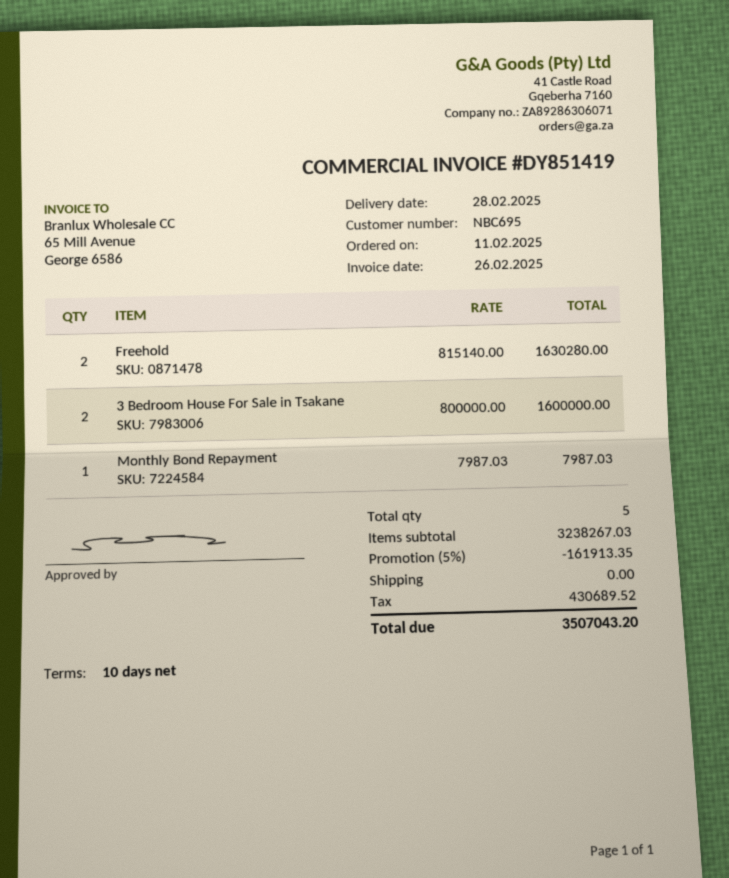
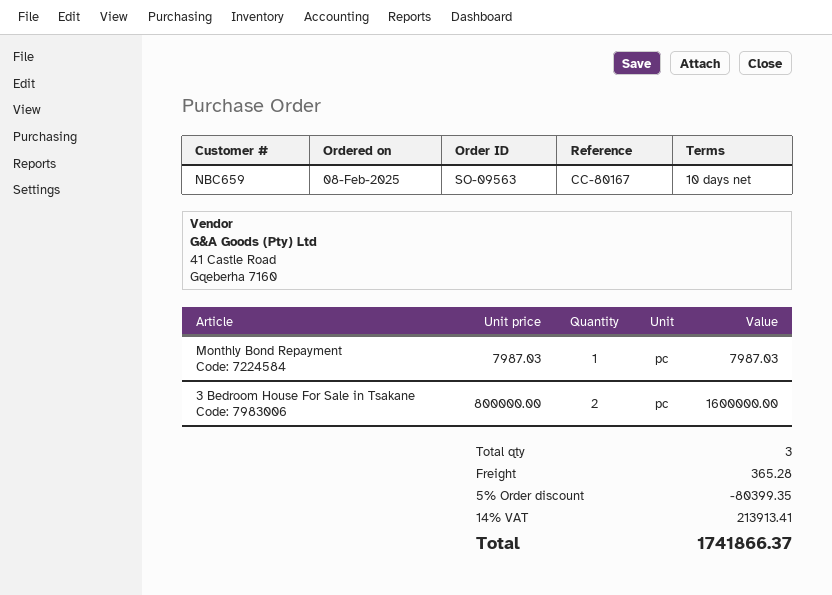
order date: 2025-02-11 -> 2025-02-08
customer number: NBC695 -> NBC659
Freehold: 2 x 815140.00 = 1630280.00 -> none
total quantity: 5 -> 3
discount: 5% = 161913.35 -> 5% = 80399.35
shipping: 0.00 -> 365.28
tax: 430689.52 -> 213913.41
total: 3507043.20 -> 1741866.37

